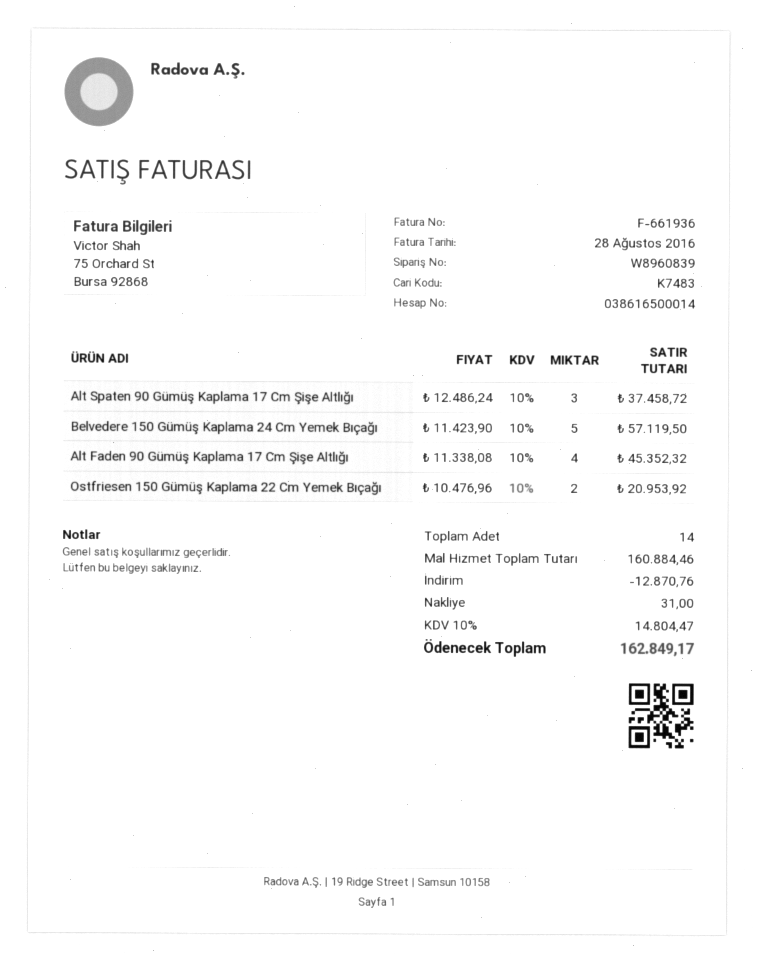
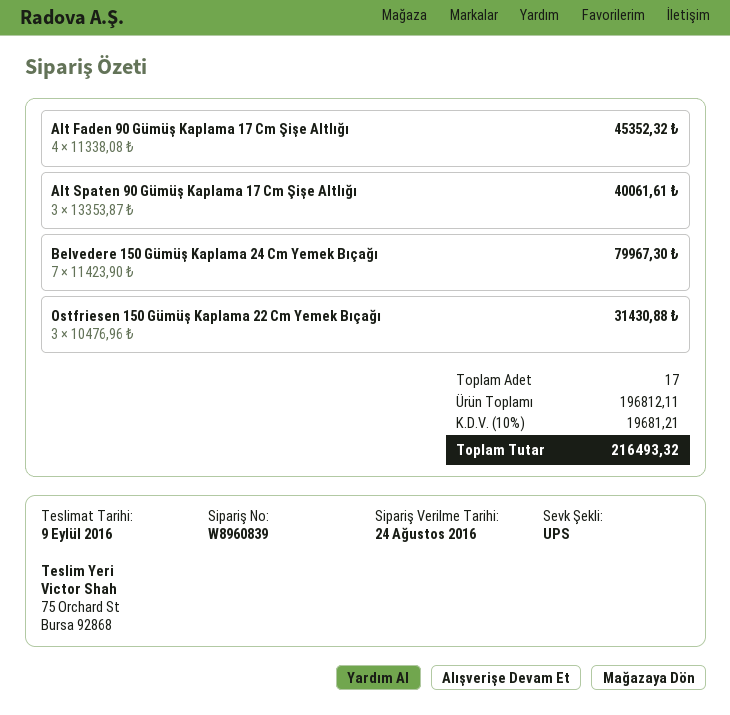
Alt Spaten 90 Gümüş Kaplama 17 Cm Şişe Altlığı: 3 x 12486.24 = 37458.72 -> 3 x 13353.87 = 40061.61
Belvedere 150 Gümüş Kaplama 24 Cm Yemek Bıçağı: 5 x 11423.90 = 57119.50 -> 7 x 11423.90 = 79967.30
Ostfriesen 150 Gümüş Kaplama 22 Cm Yemek Bıçağı: 2 x 10476.96 = 20953.92 -> 3 x 10476.96 = 31430.88
total quantity: 14 -> 17
subtotal: 160884.46 -> 196812.11
discount: 12870.76 -> none
shipping: 31.00 -> none
tax: 10% = 14804.47 -> 10% = 19681.21
total: 162849.17 -> 216493.32

